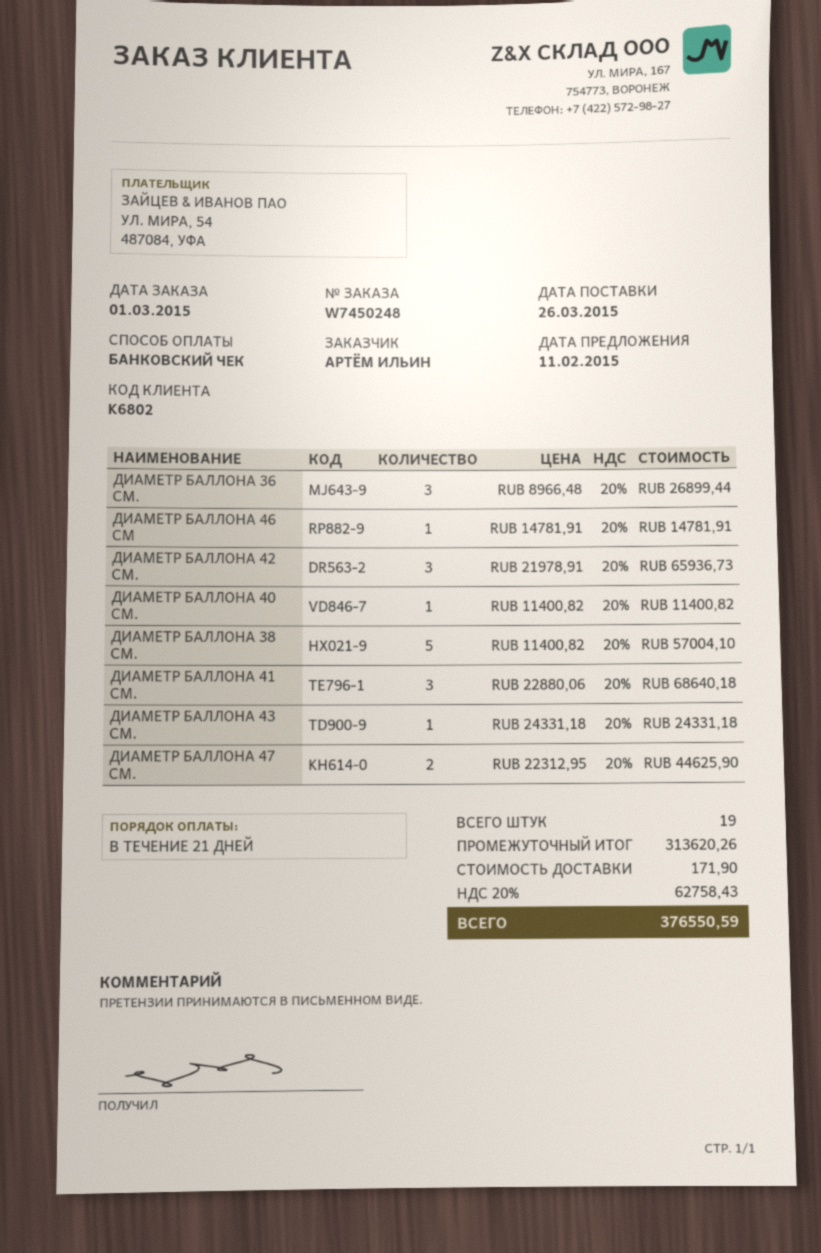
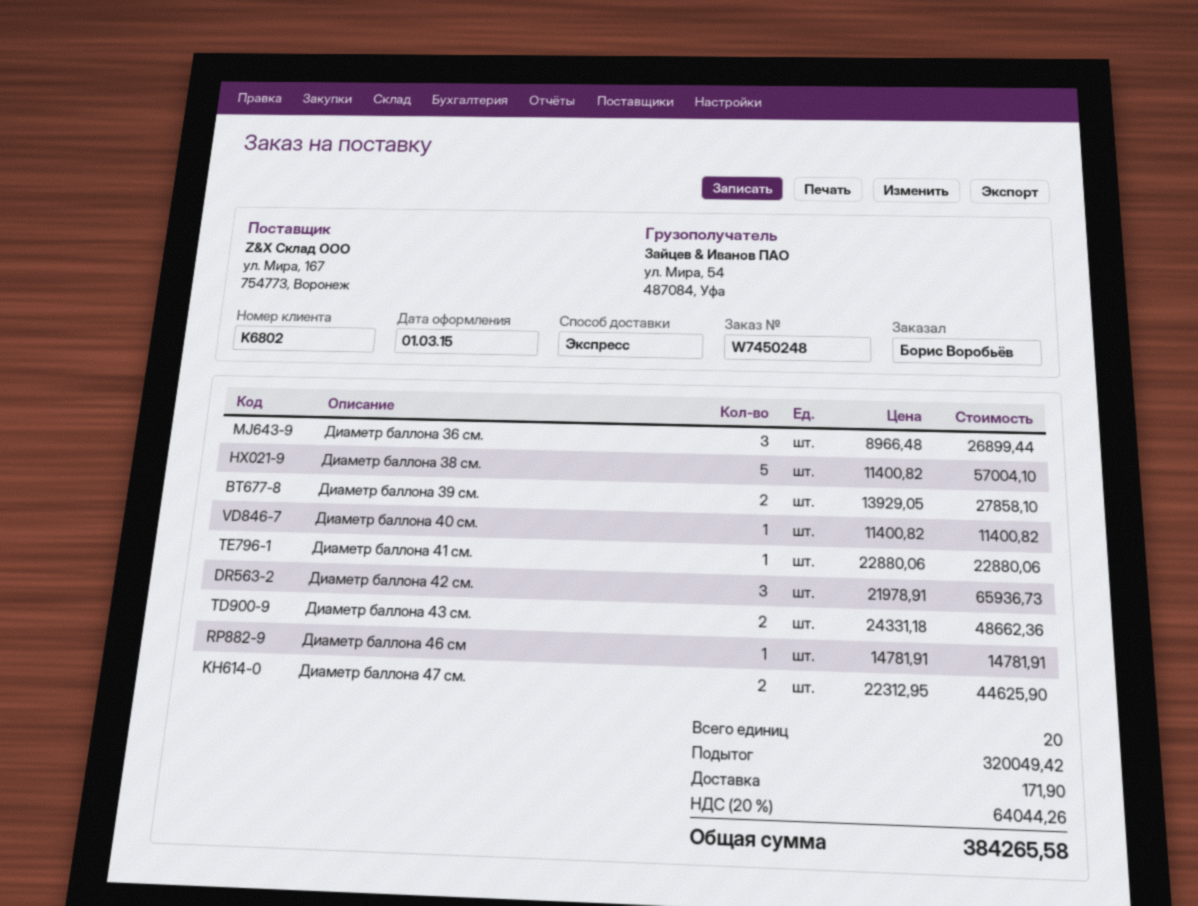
ordered by: АРТЁМ ИЛЬИН -> Борис Воробьёв
ДИАМЕТР БАЛЛОНА 41 СМ.: 3 x 22880.06 = 68640.18 -> 1 x 22880.06 = 22880.06
ДИАМЕТР БАЛЛОНА 43 СМ.: 1 x 24331.18 = 24331.18 -> 2 x 24331.18 = 48662.36
Диаметр баллона 39 см.: none -> 2 x 13929.05 = 27858.10
total quantity: 19 -> 20
subtotal: 313620.26 -> 320049.42
tax: 20% = 62758.43 -> 20% = 64044.26
total: 376550.59 -> 384265.58

